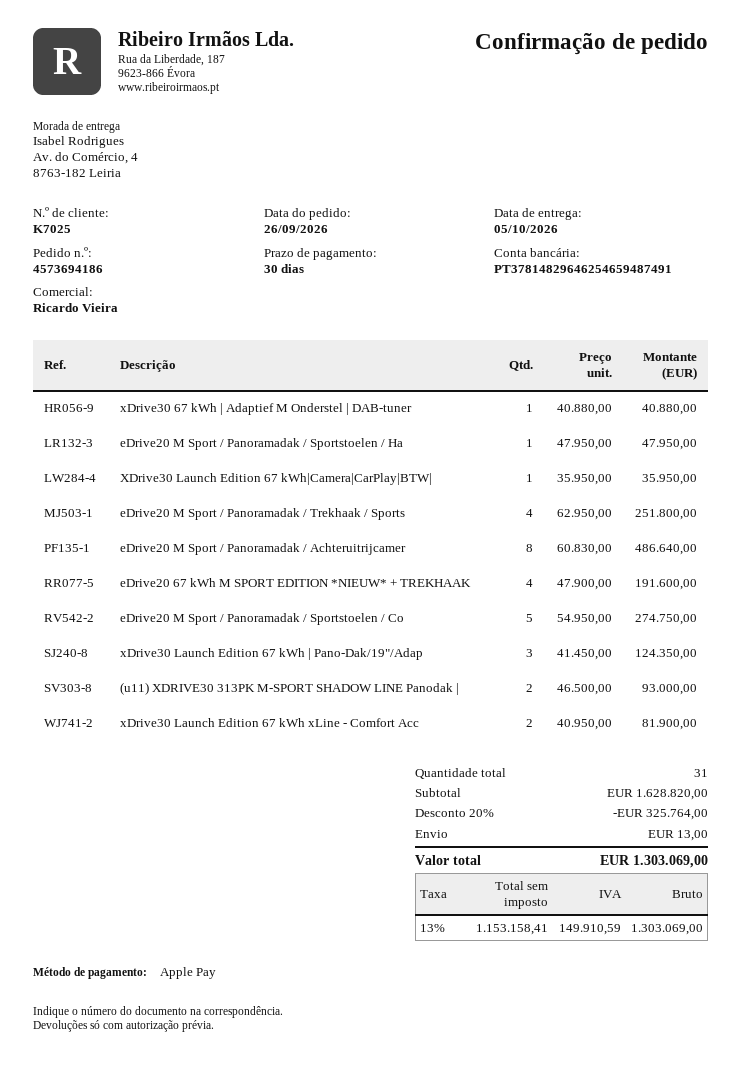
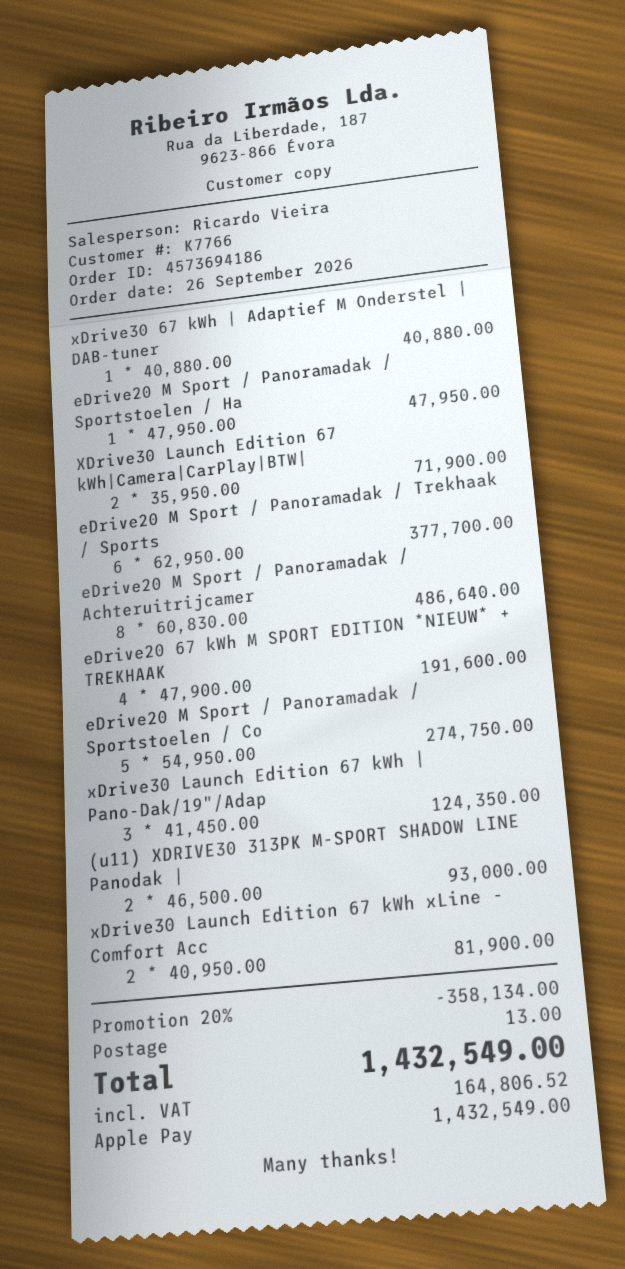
customer number: K7025 -> K7766
XDrive30 Launch Edition 67 kWh|Camera|CarPlay|BTW|: 1 x 35950.00 = 35950.00 -> 2 x 35950.00 = 71900.00
eDrive20 M Sport / Panoramadak / Trekhaak / Sports: 4 x 62950.00 = 251800.00 -> 6 x 62950.00 = 377700.00
discount: 20% = 325764.00 -> 20% = 358134.00
tax: 149910.59 -> 164806.52
total: 1303069.00 -> 1432549.00

